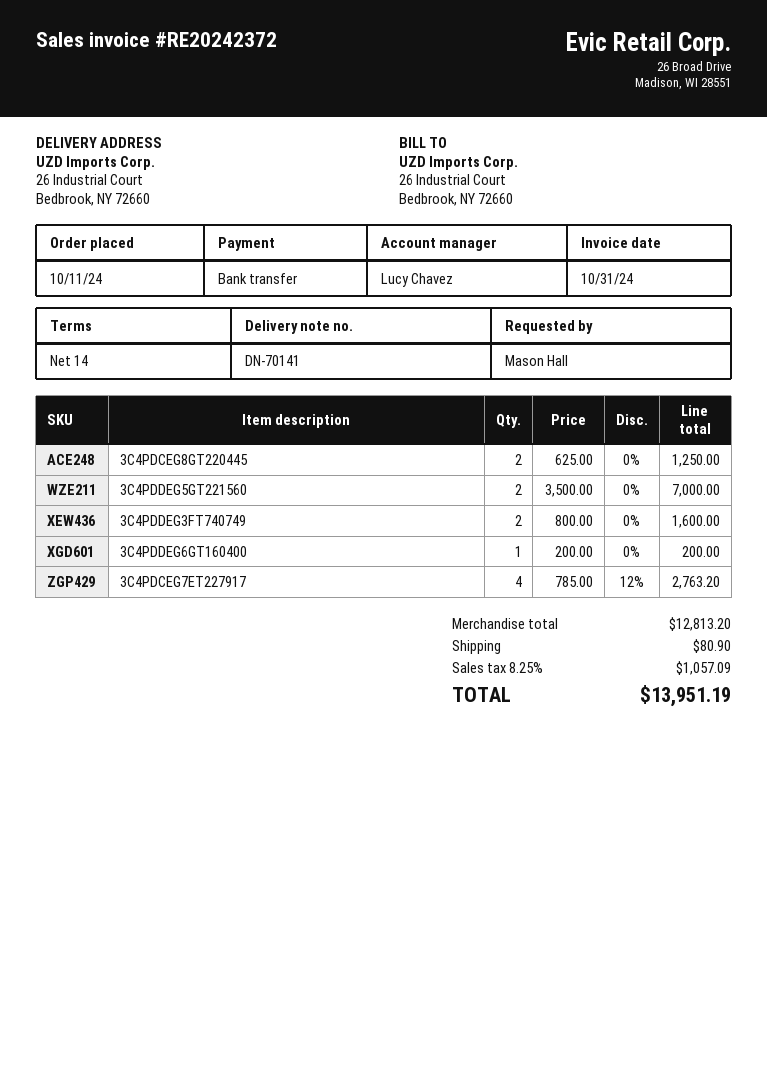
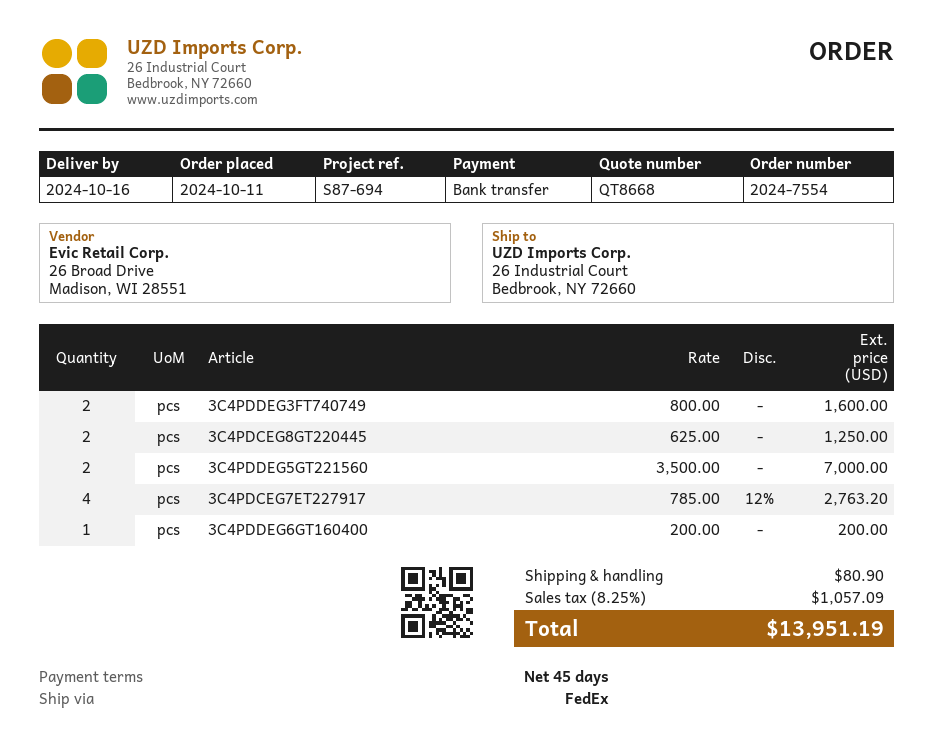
payment terms: 14 days -> 45 days

